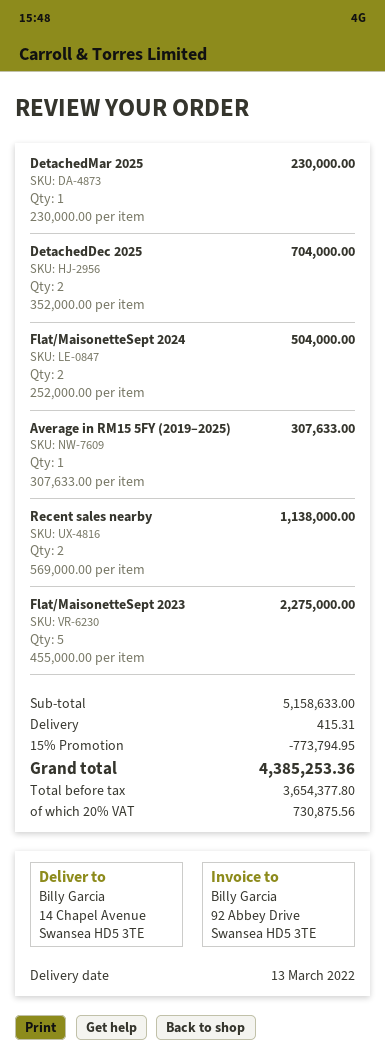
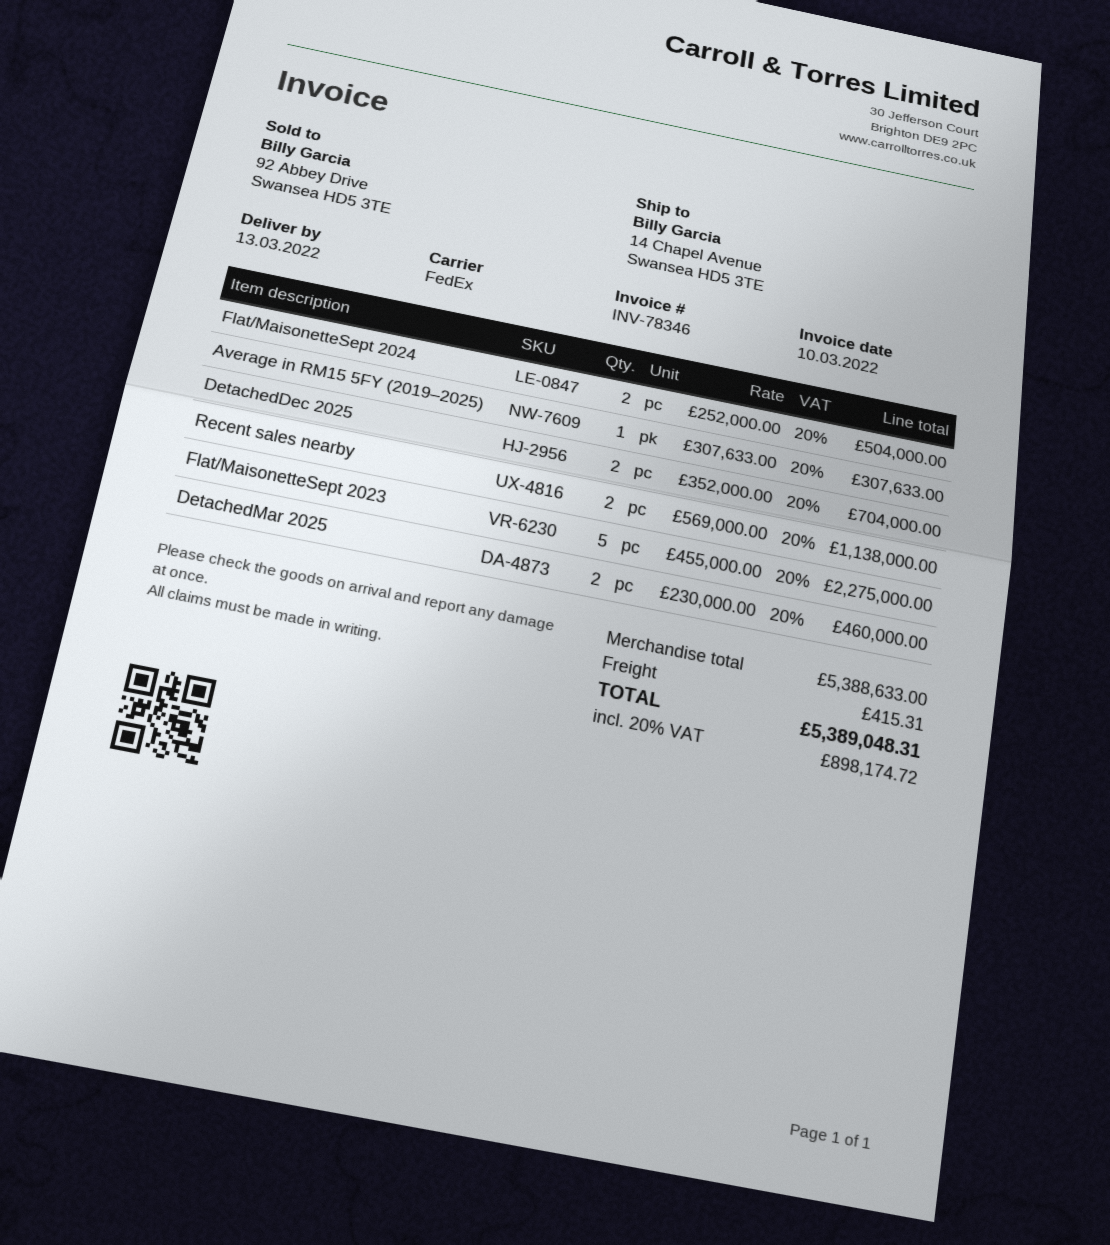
DetachedMar 2025: 1 x 230000.00 = 230000.00 -> 2 x 230000.00 = 460000.00
subtotal: 5158633.00 -> 5388633.00
discount: 15% = 773794.95 -> none
tax: 20% = 730875.56 -> 20% = 898174.72
total: 4385253.36 -> 5389048.31

